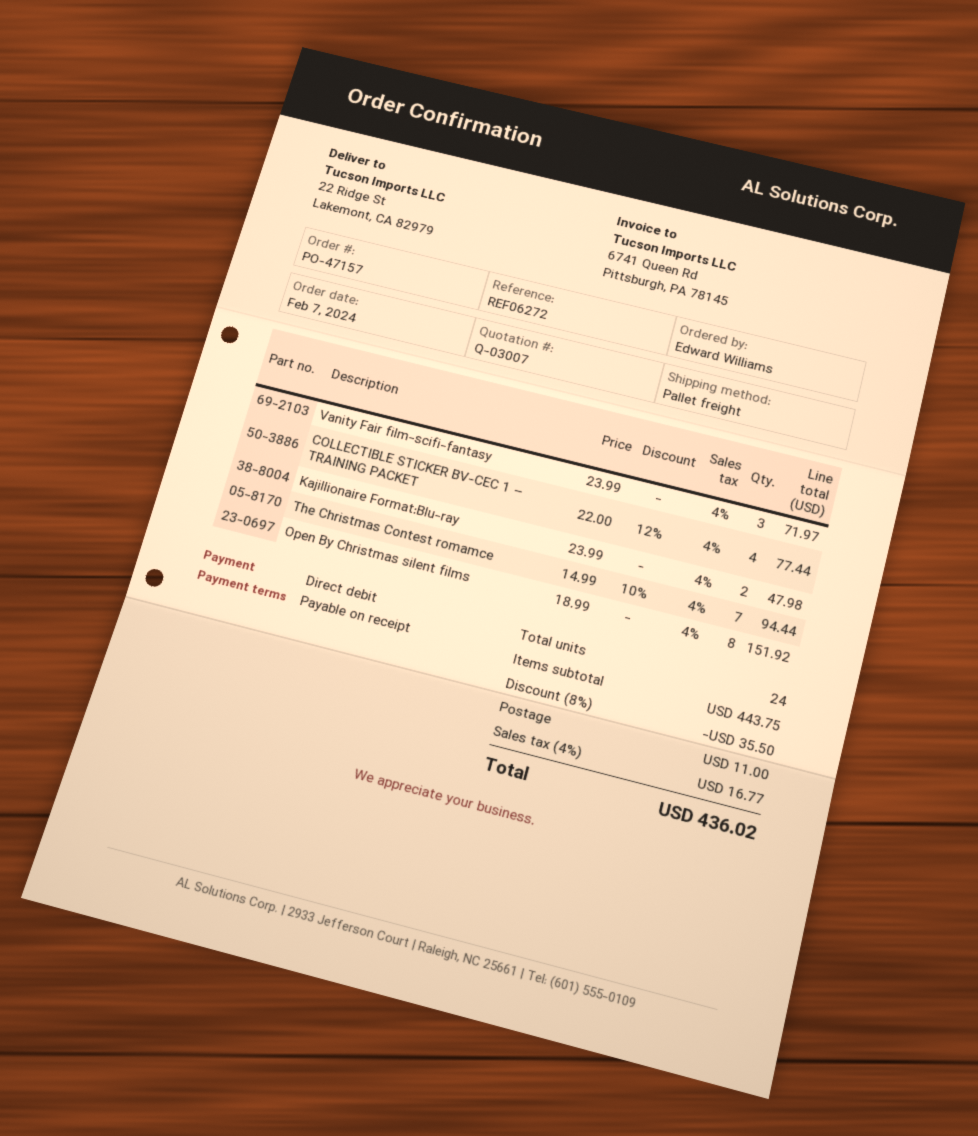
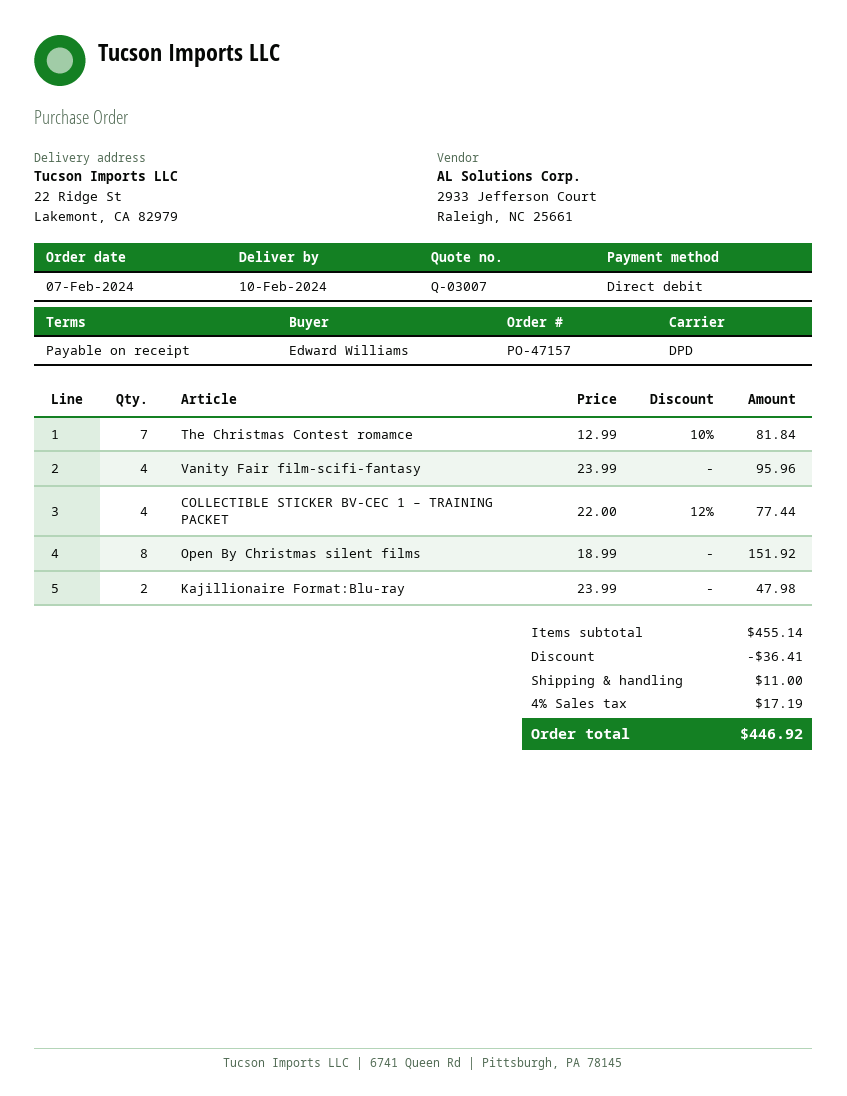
shipping method: pallet freight -> DPD
Vanity Fair film-scifi-fantasy: 3 x 23.99 = 71.97 -> 4 x 23.99 = 95.96
The Christmas Contest romamce: 7 x 14.99 - 10% = 94.44 -> 7 x 12.99 - 10% = 81.84
subtotal: 443.75 -> 455.14
discount: 35.50 -> 36.41
tax: 4% = 16.77 -> 4% = 17.19
total: 436.02 -> 446.92

